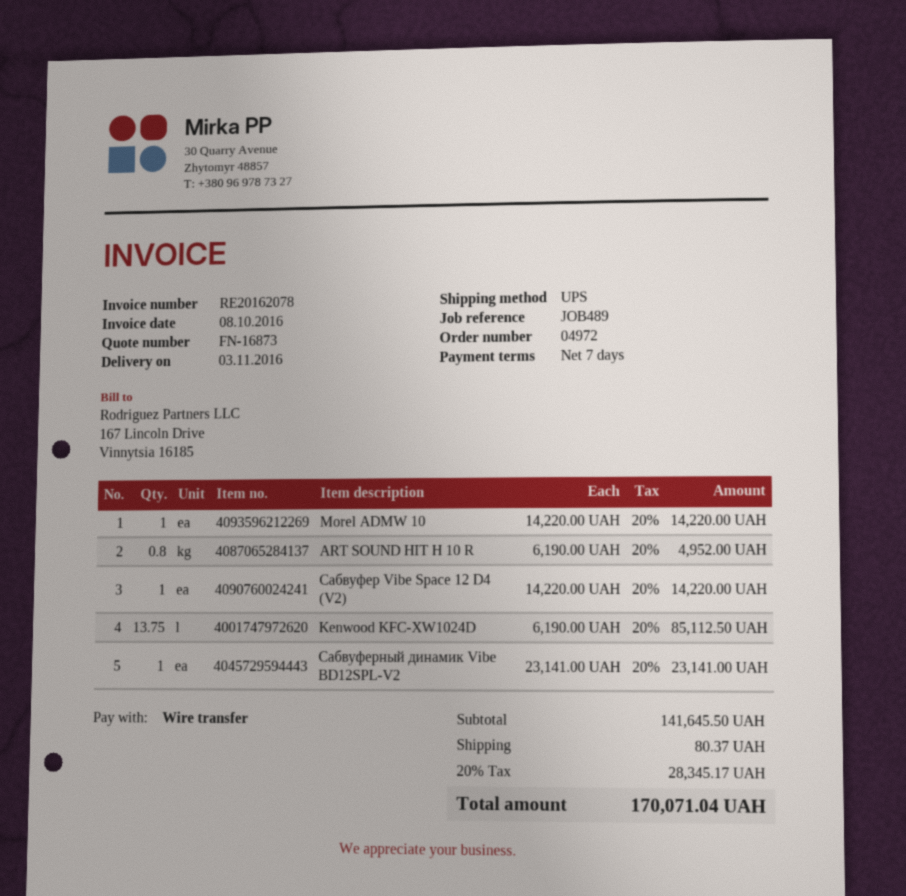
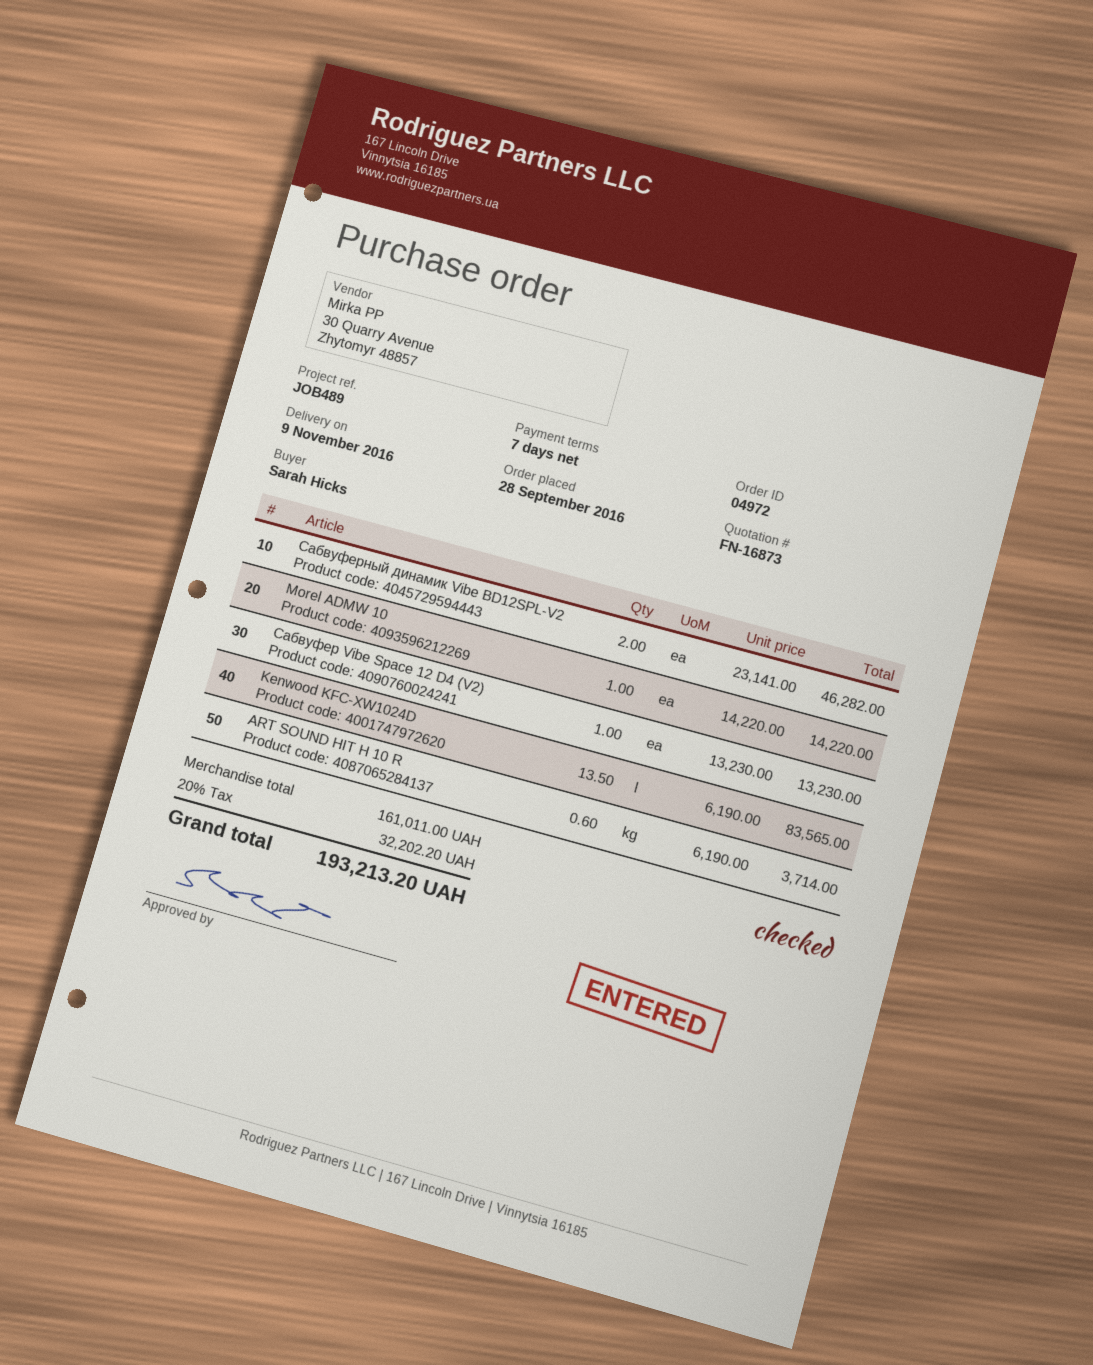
delivery date: 2016-11-03 -> 2016-11-09
ART SOUND HIT H 10 R: 0.8 x 6190.00 = 4952.00 -> 0.6 x 6190.00 = 3714.00
Сабвуфер Vibe Space 12 D4 (V2): 1 x 14220.00 = 14220.00 -> 1 x 13230.00 = 13230.00
Kenwood KFC-XW1024D: 13.75 x 6190.00 = 85112.50 -> 13.5 x 6190.00 = 83565.00
Сабвуферный динамик Vibe BD12SPL-V2: 1 x 23141.00 = 23141.00 -> 2 x 23141.00 = 46282.00
subtotal: 141645.50 -> 161011.00
shipping: 80.37 -> none
tax: 20% = 28345.17 -> 20% = 32202.20
total: 170071.04 -> 193213.20

